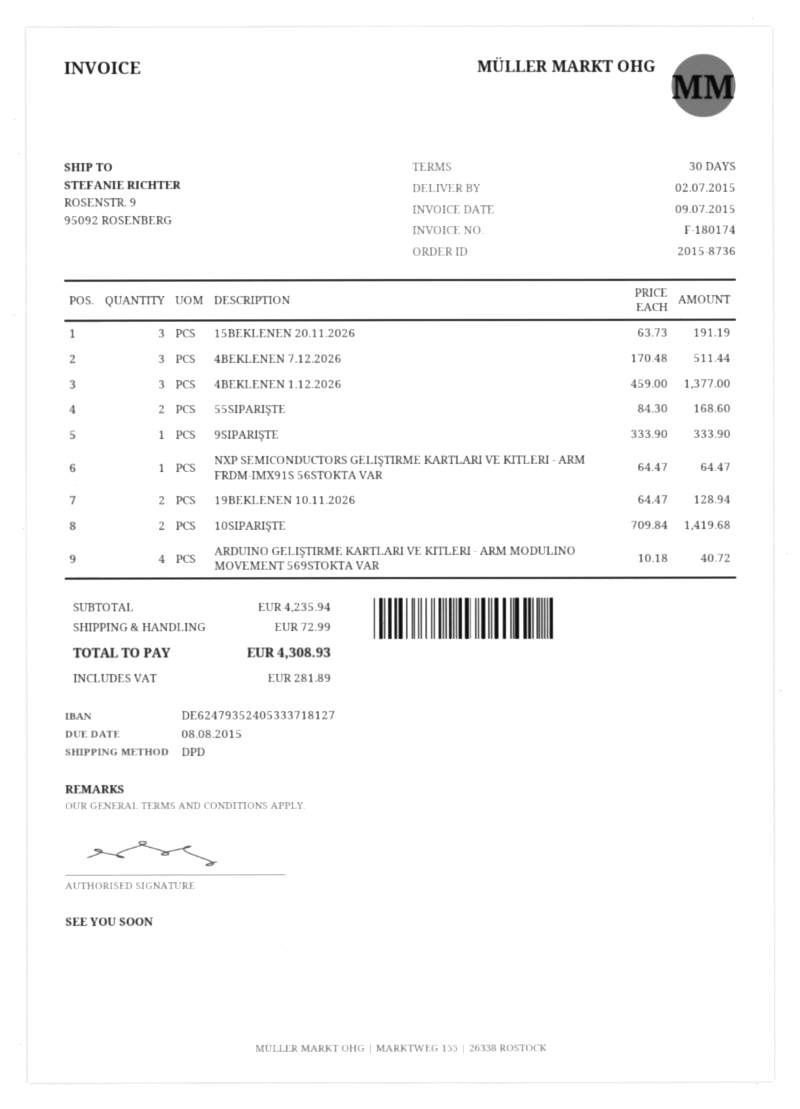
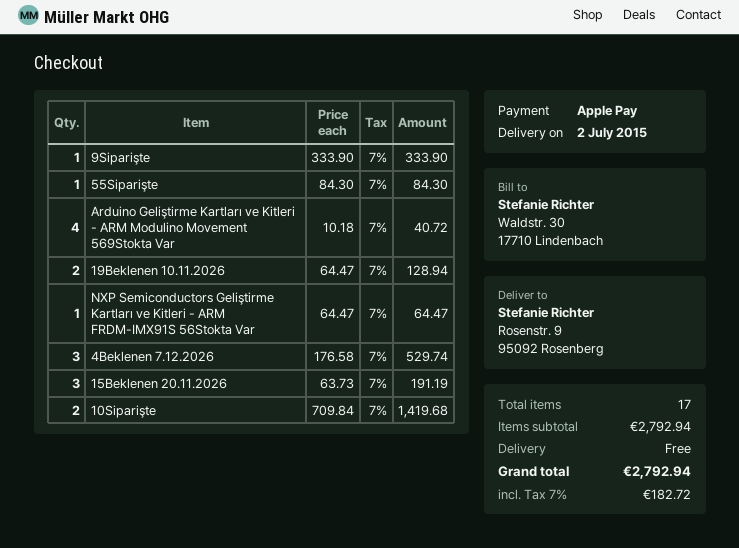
4BEKLENEN 7.12.2026: 3 x 170.48 = 511.44 -> 3 x 176.58 = 529.74
4BEKLENEN 1.12.2026: 3 x 459.00 = 1377.00 -> none
55SIPARIŞTE: 2 x 84.30 = 168.60 -> 1 x 84.30 = 84.30
subtotal: 4235.94 -> 2792.94
shipping: 72.99 -> 0.00
tax: 281.89 -> 182.72
total: 4308.93 -> 2792.94

